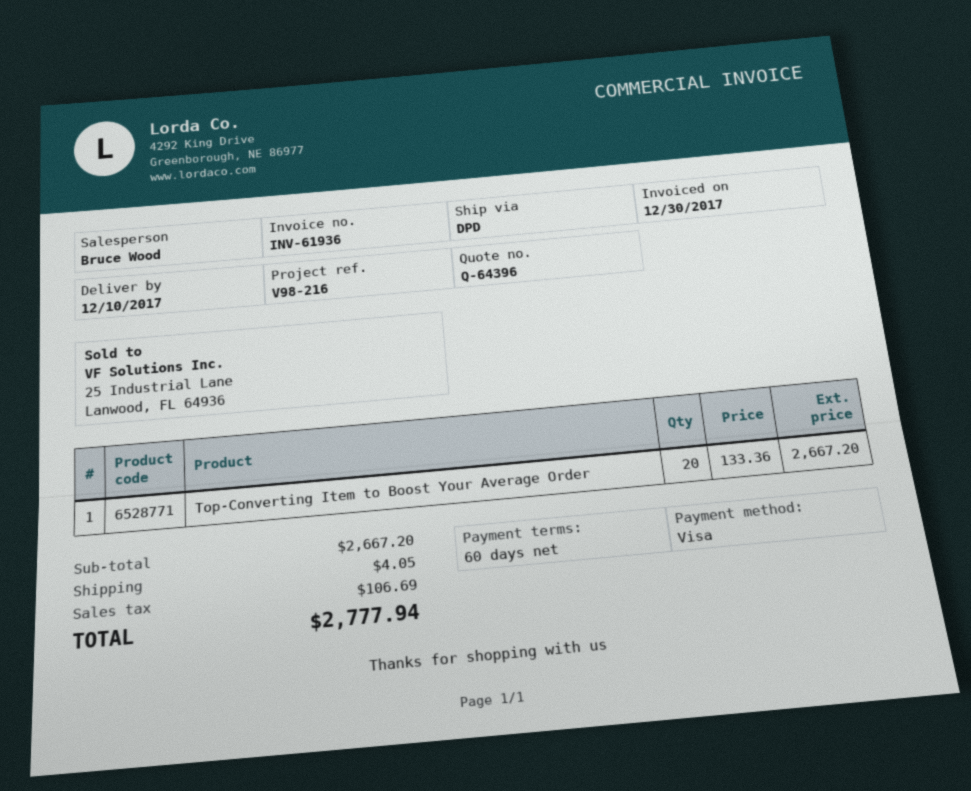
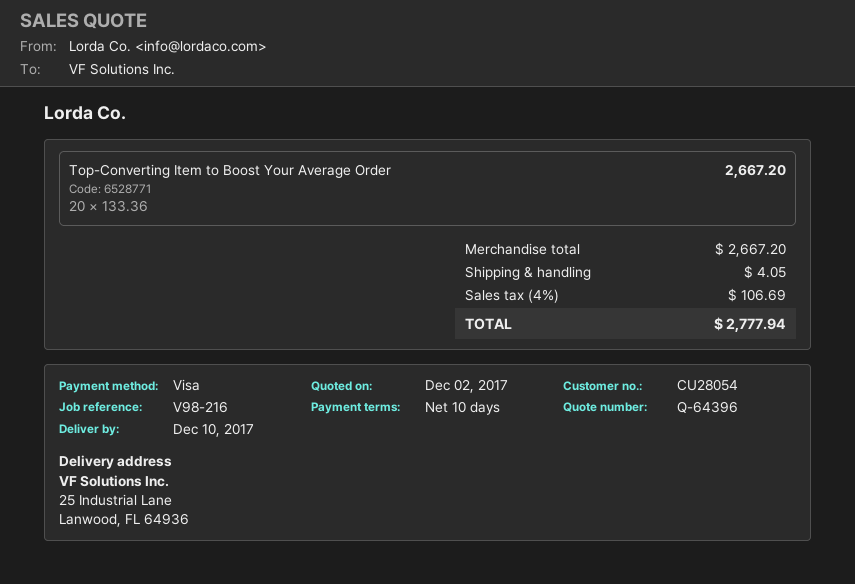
payment terms: 60 days -> 10 days

